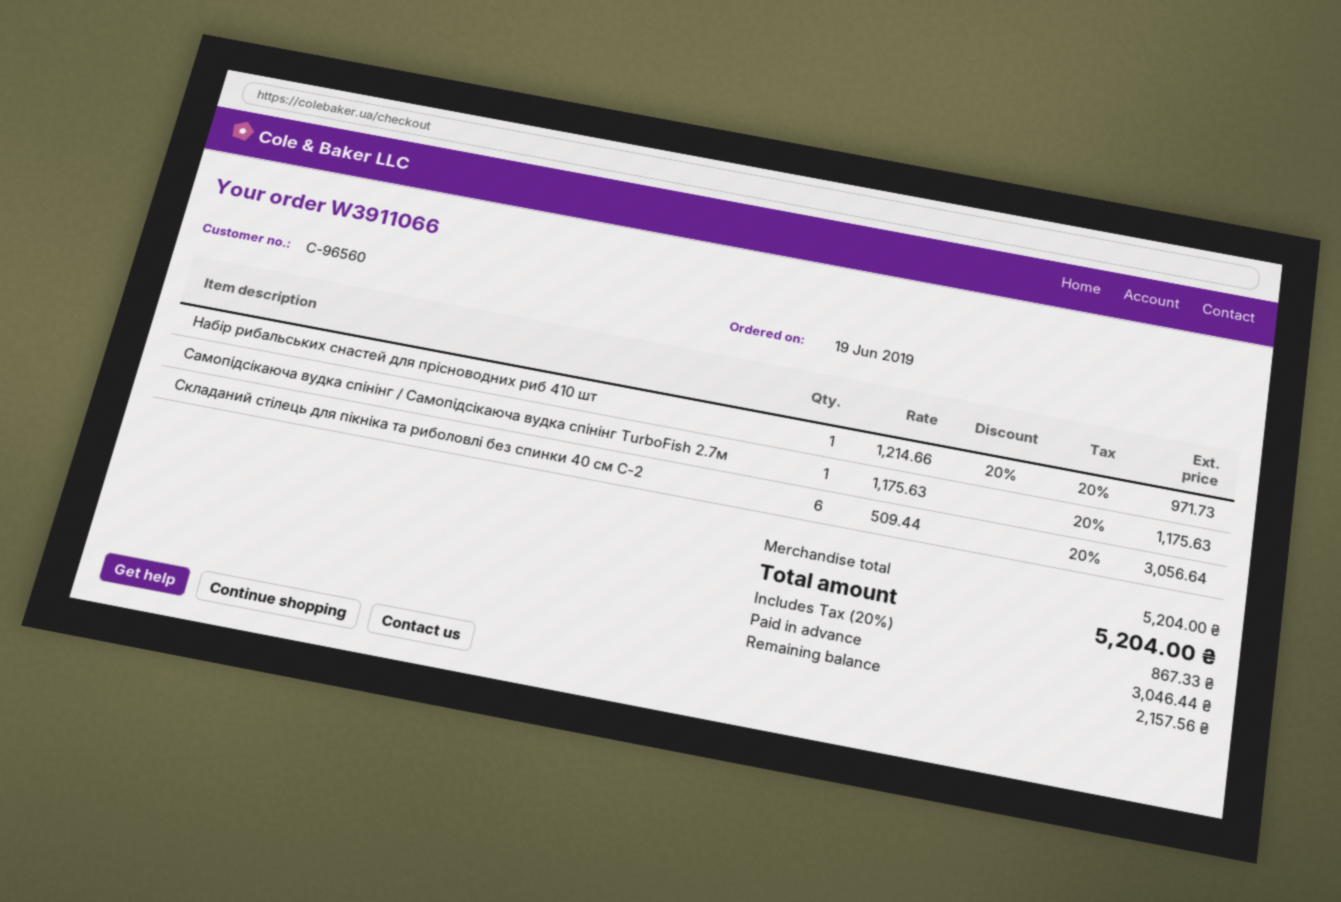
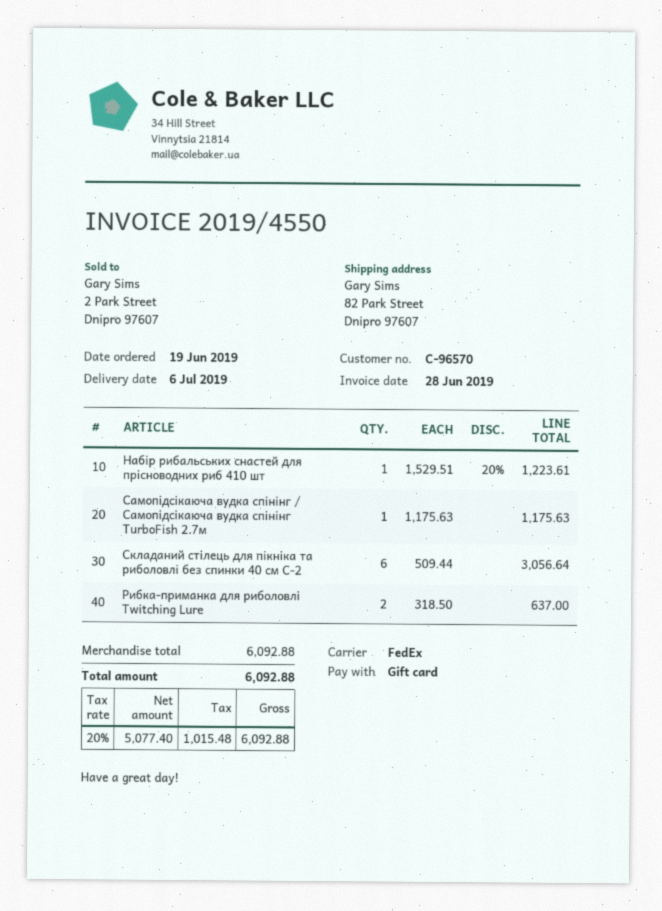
customer number: C-96560 -> C-96570
Набір рибальських снастей для прісноводних риб 410 шт: 1 x 1214.66 - 20% = 971.73 -> 1 x 1529.51 - 20% = 1223.61
Рибка-приманка для риболовлі Twitching Lure: none -> 2 x 318.50 = 637.00
subtotal: 5204.00 -> 6092.88
tax: 20% = 867.33 -> 20% = 1015.48
total: 5204.00 -> 6092.88

